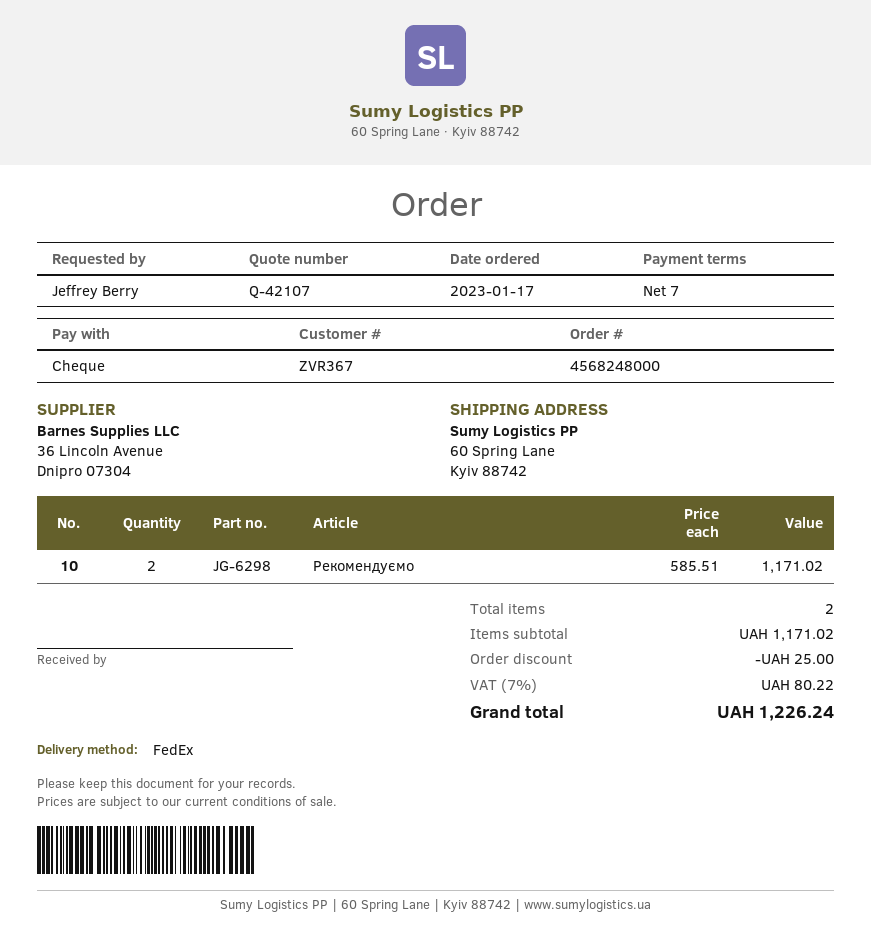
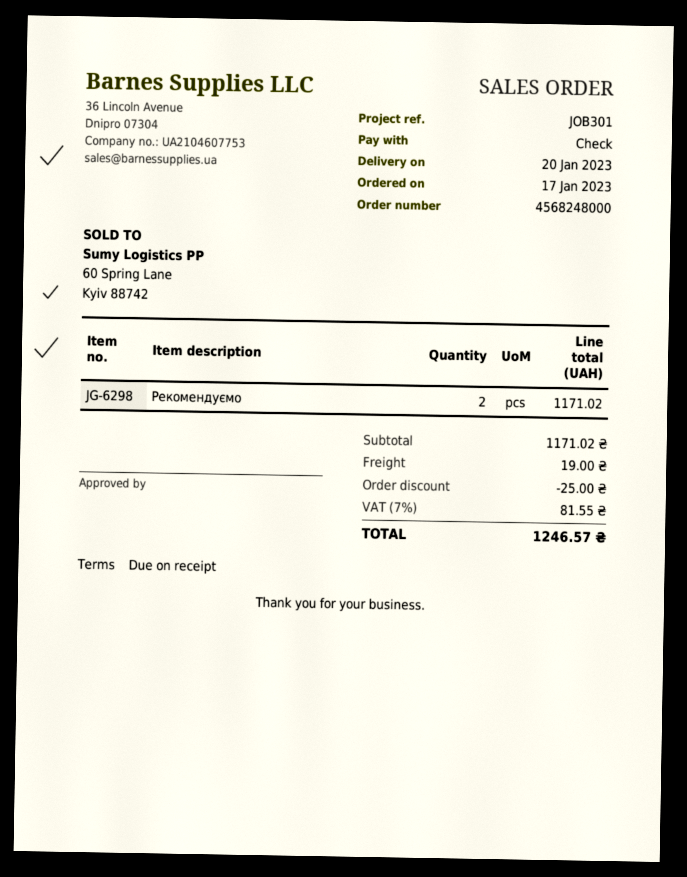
payment terms: 7 days -> on receipt
shipping: none -> 19.00
tax: 7% = 80.22 -> 7% = 81.55
total: 1226.24 -> 1246.57

